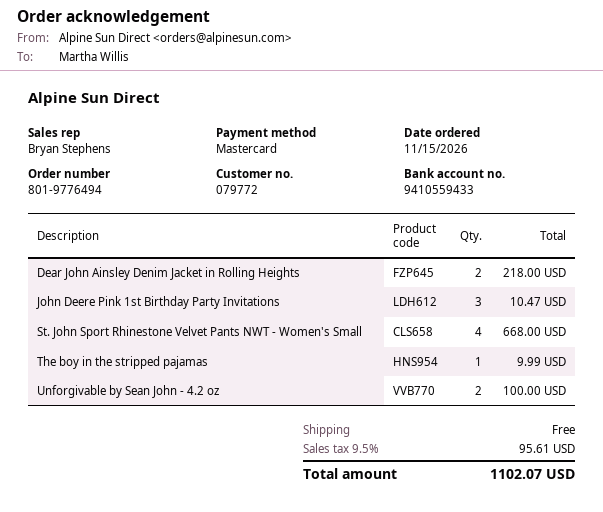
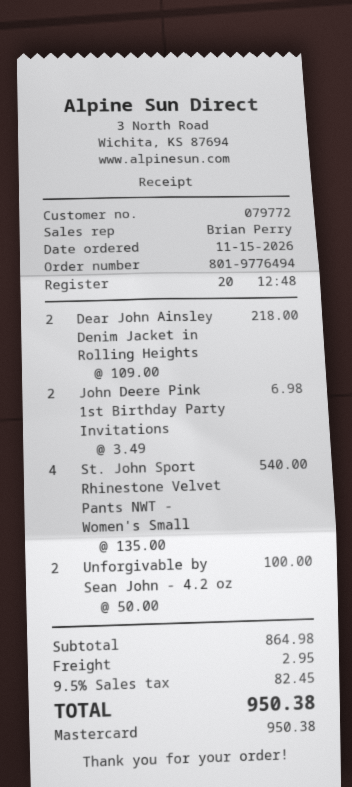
sales rep: Bryan Stephens -> Brian Perry
John Deere Pink 1st Birthday Party Invitations: 3 for 10.47 -> 2 for 6.98
St. John Sport Rhinestone Velvet Pants NWT - Women's Small: 4 for 668.00 -> 4 for 540.00
The boy in the stripped pajamas: 1 for 9.99 -> none
shipping: 0.00 -> 2.95
tax: 9.5% = 95.61 -> 9.5% = 82.45
total: 1102.07 -> 950.38

